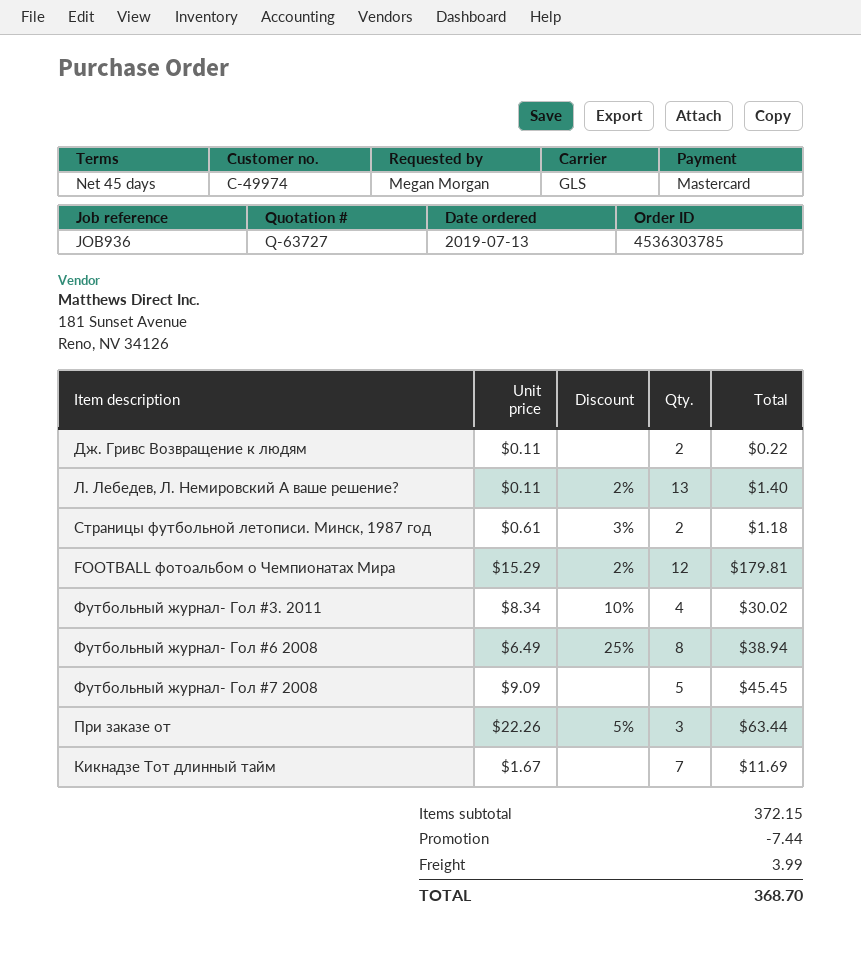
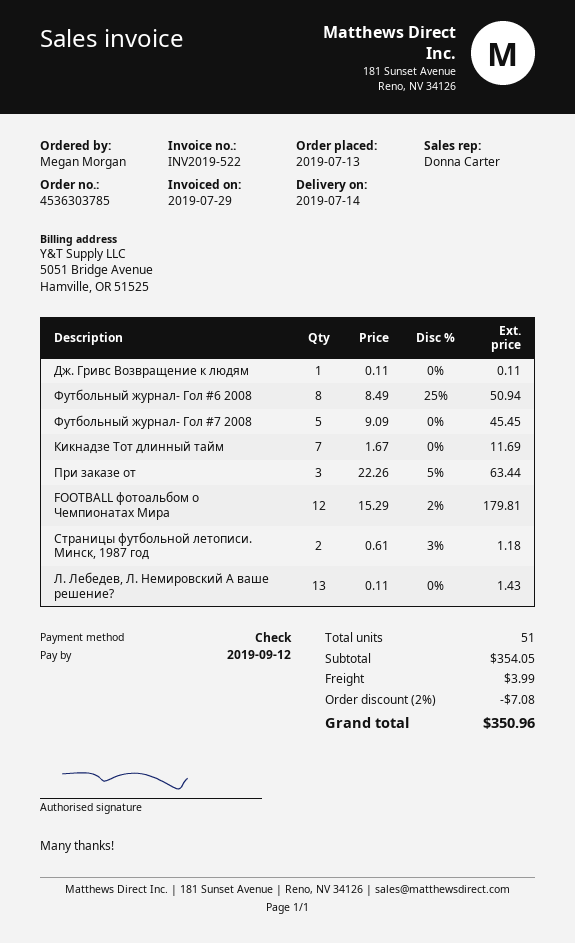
payment method: Mastercard -> cheque
Дж. Гривс Возвращение к людям: 2 x 0.11 = 0.22 -> 1 x 0.11 = 0.11
Л. Лебедев, Л. Немировский А ваше решение?: 13 x 0.11 - 2% = 1.40 -> 13 x 0.11 = 1.43
Футбольный журнал- Гол #3. 2011: 4 x 8.34 - 10% = 30.02 -> none
Футбольный журнал- Гол #6 2008: 8 x 6.49 - 25% = 38.94 -> 8 x 8.49 - 25% = 50.94
subtotal: 372.15 -> 354.05
discount: 7.44 -> 7.08
total: 368.70 -> 350.96

